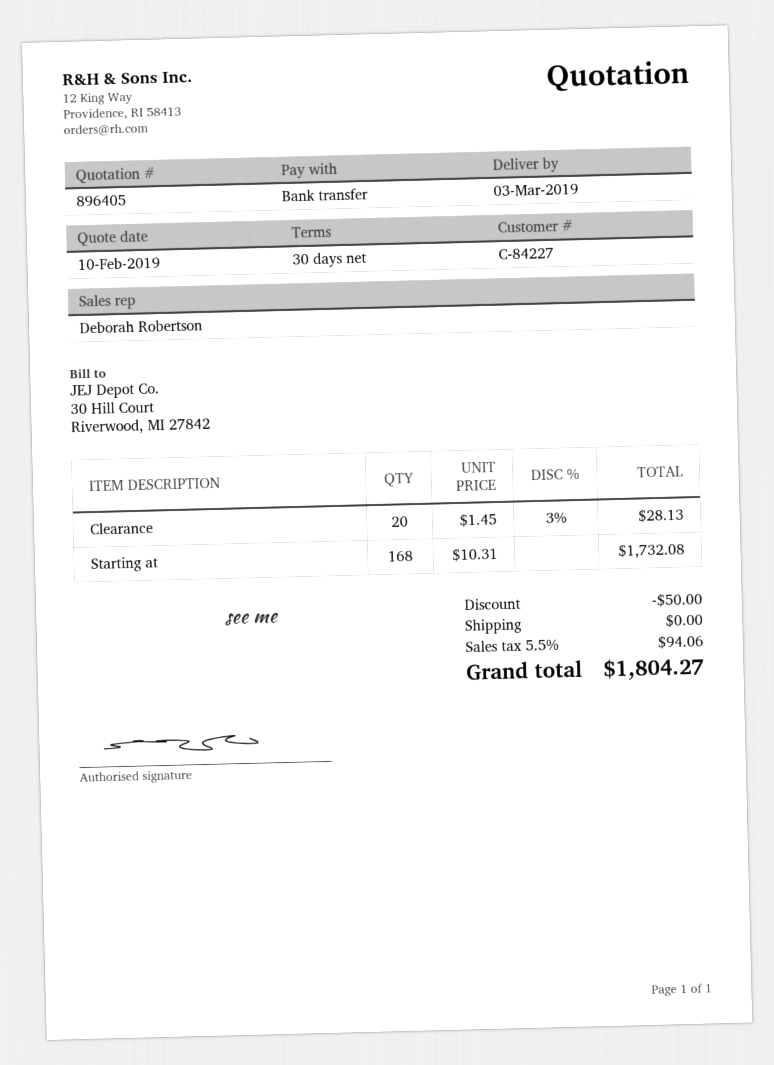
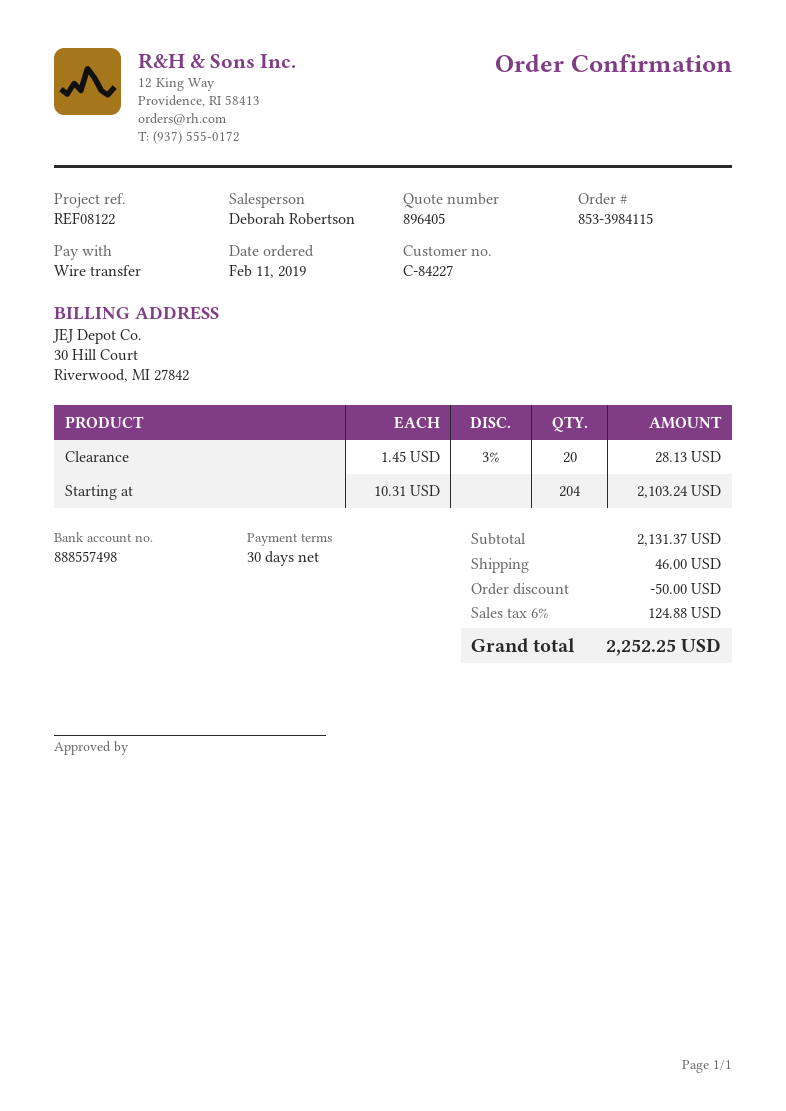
Starting at: 168 x 10.31 = 1732.08 -> 204 x 10.31 = 2103.24
shipping: 0.00 -> 46.00
tax: 5.5% = 94.06 -> 6% = 124.88
total: 1804.27 -> 2252.25

